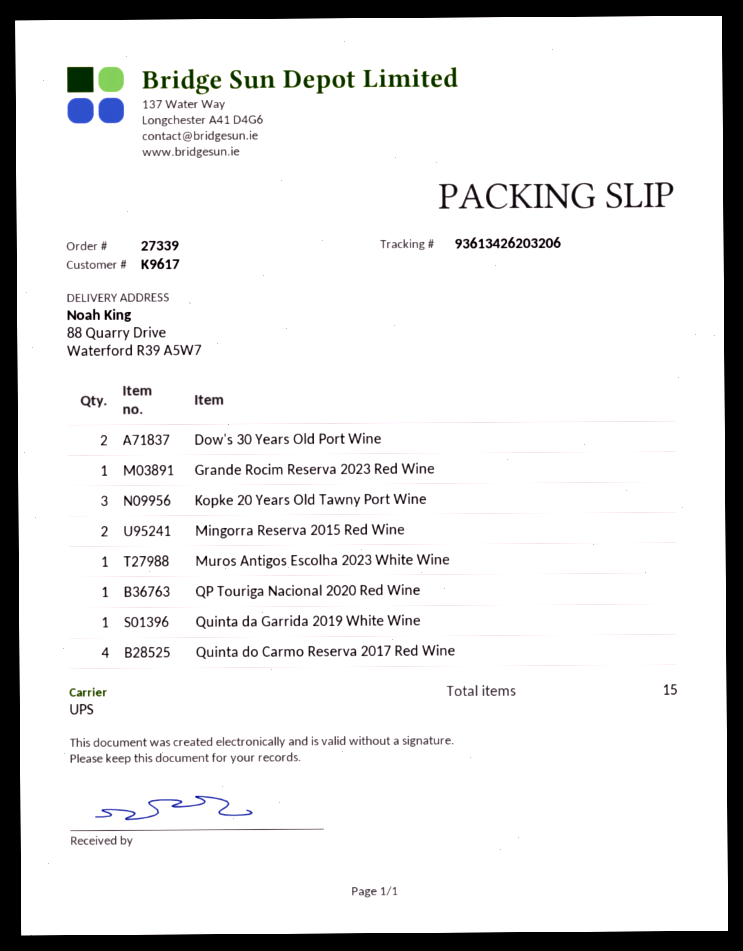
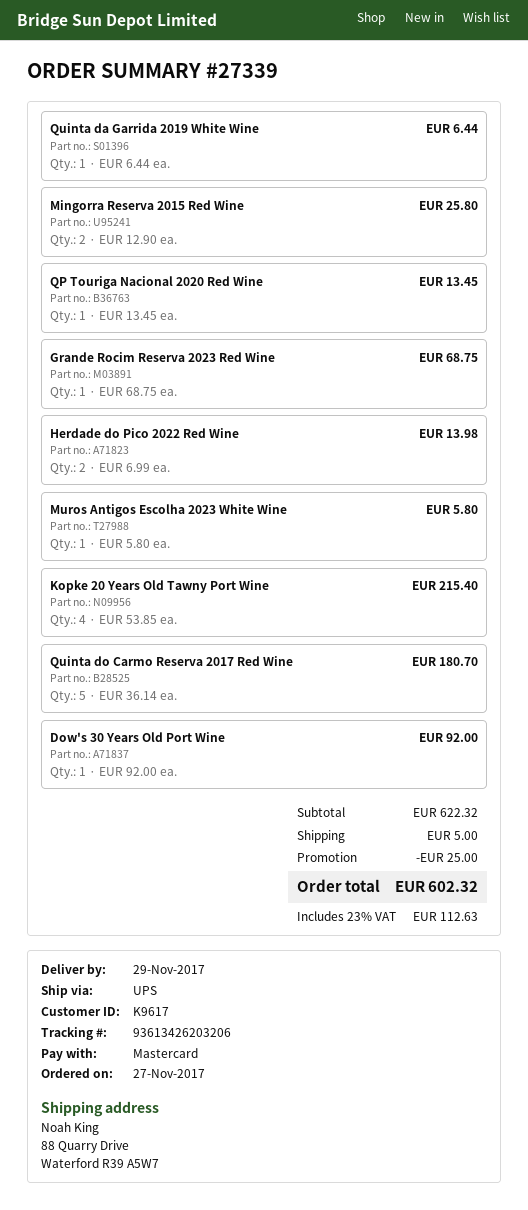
Dow's 30 Years Old Port Wine: 2 -> 1
Kopke 20 Years Old Tawny Port Wine: 3 -> 4
Quinta do Carmo Reserva 2017 Red Wine: 4 -> 5
Herdade do Pico 2022 Red Wine: none -> 2

